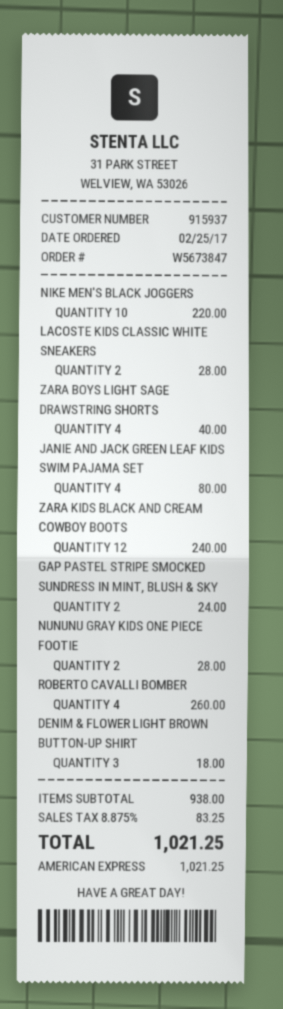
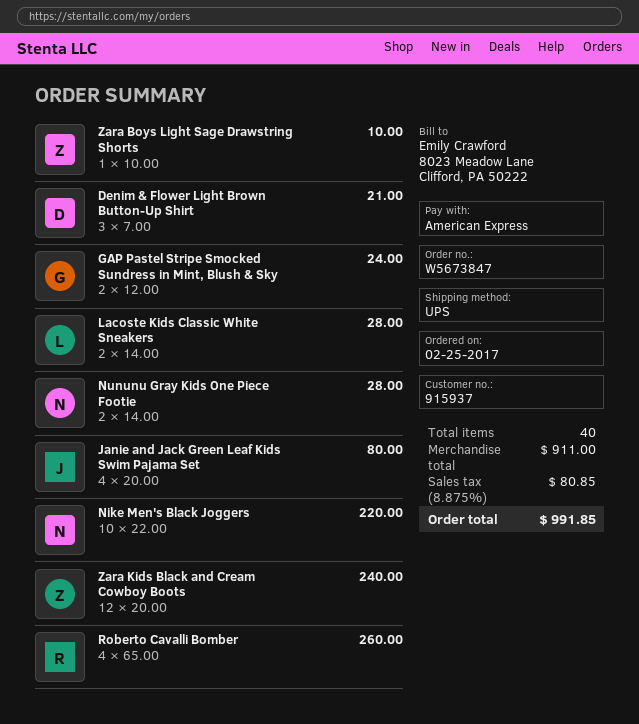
ZARA BOYS LIGHT SAGE DRAWSTRING SHORTS: 4 for 40.00 -> 1 for 10.00
DENIM & FLOWER LIGHT BROWN BUTTON-UP SHIRT: 3 for 18.00 -> 3 for 21.00
subtotal: 938.00 -> 911.00
tax: 8.875% = 83.25 -> 8.875% = 80.85
total: 1021.25 -> 991.85

